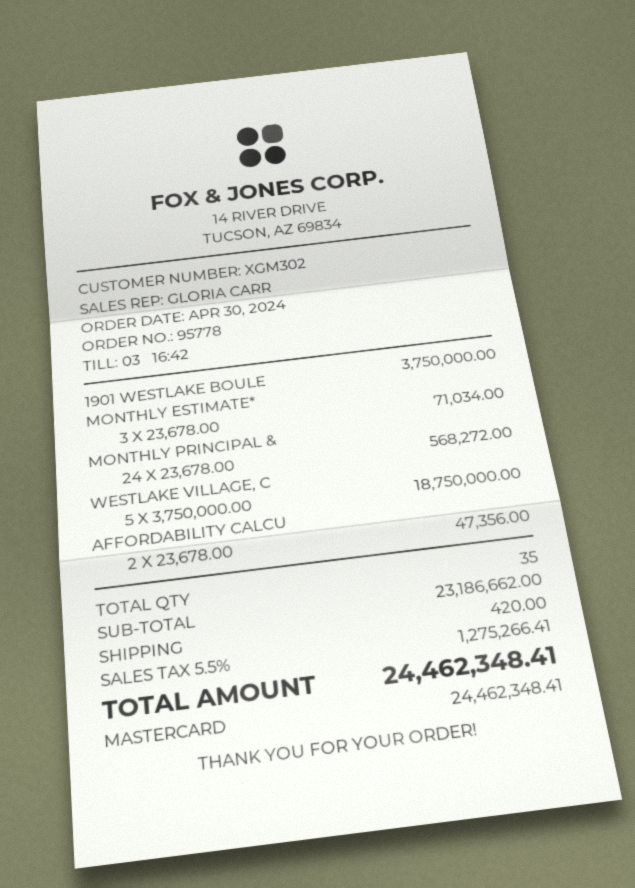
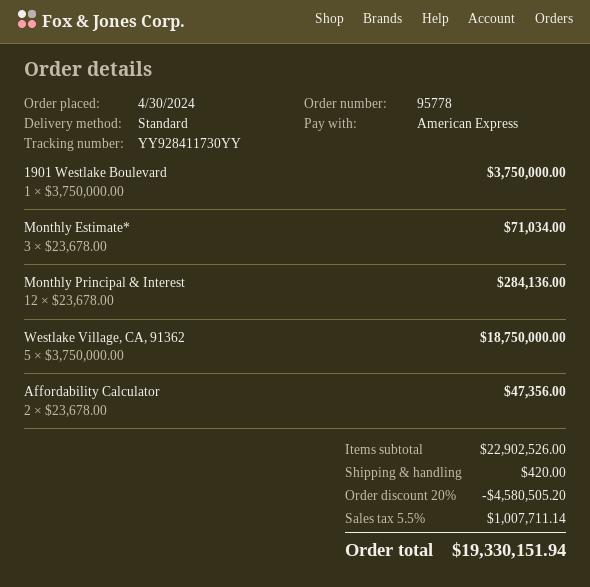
payment method: Mastercard -> American Express
MONTHLY PRINCIPAL &: 24 x 23678.00 = 568272.00 -> 12 x 23678.00 = 284136.00
subtotal: 23186662.00 -> 22902526.00
discount: none -> 20% = 4580505.20
tax: 5.5% = 1275266.41 -> 5.5% = 1007711.14
total: 24462348.41 -> 19330151.94

